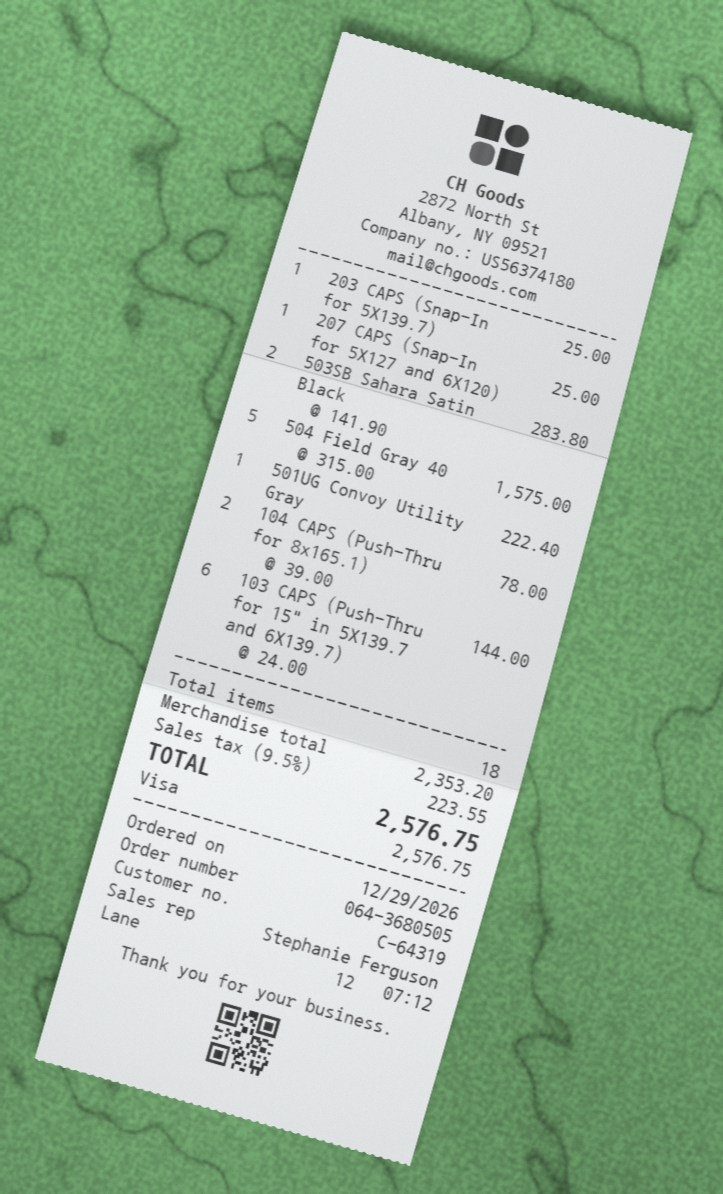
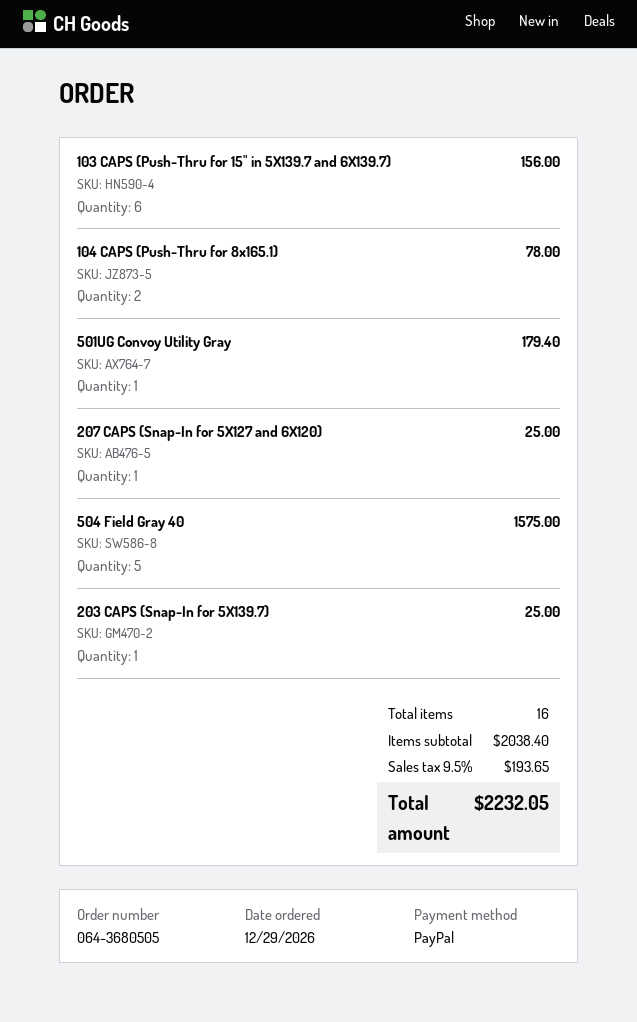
payment method: Visa -> PayPal
503SB Sahara Satin Black: 2 for 283.80 -> none
501UG Convoy Utility Gray: 1 for 222.40 -> 1 for 179.40
103 CAPS (Push-Thru for 15" in 5X139.7 and 6X139.7): 6 for 144.00 -> 6 for 156.00
total quantity: 18 -> 16
subtotal: 2353.20 -> 2038.40
tax: 9.5% = 223.55 -> 9.5% = 193.65
total: 2576.75 -> 2232.05

